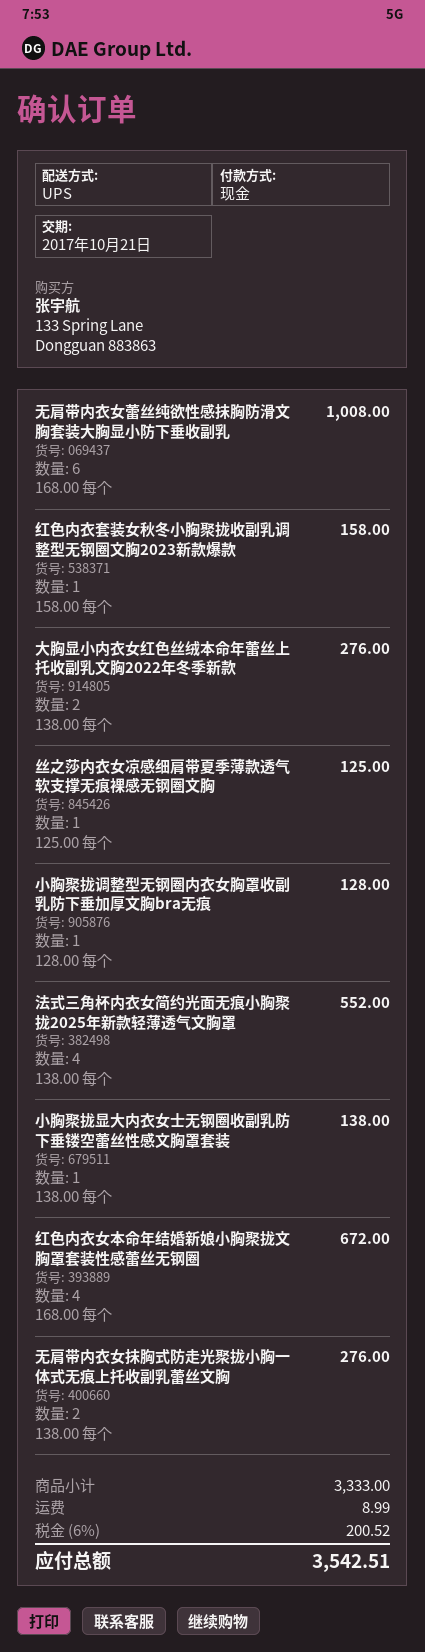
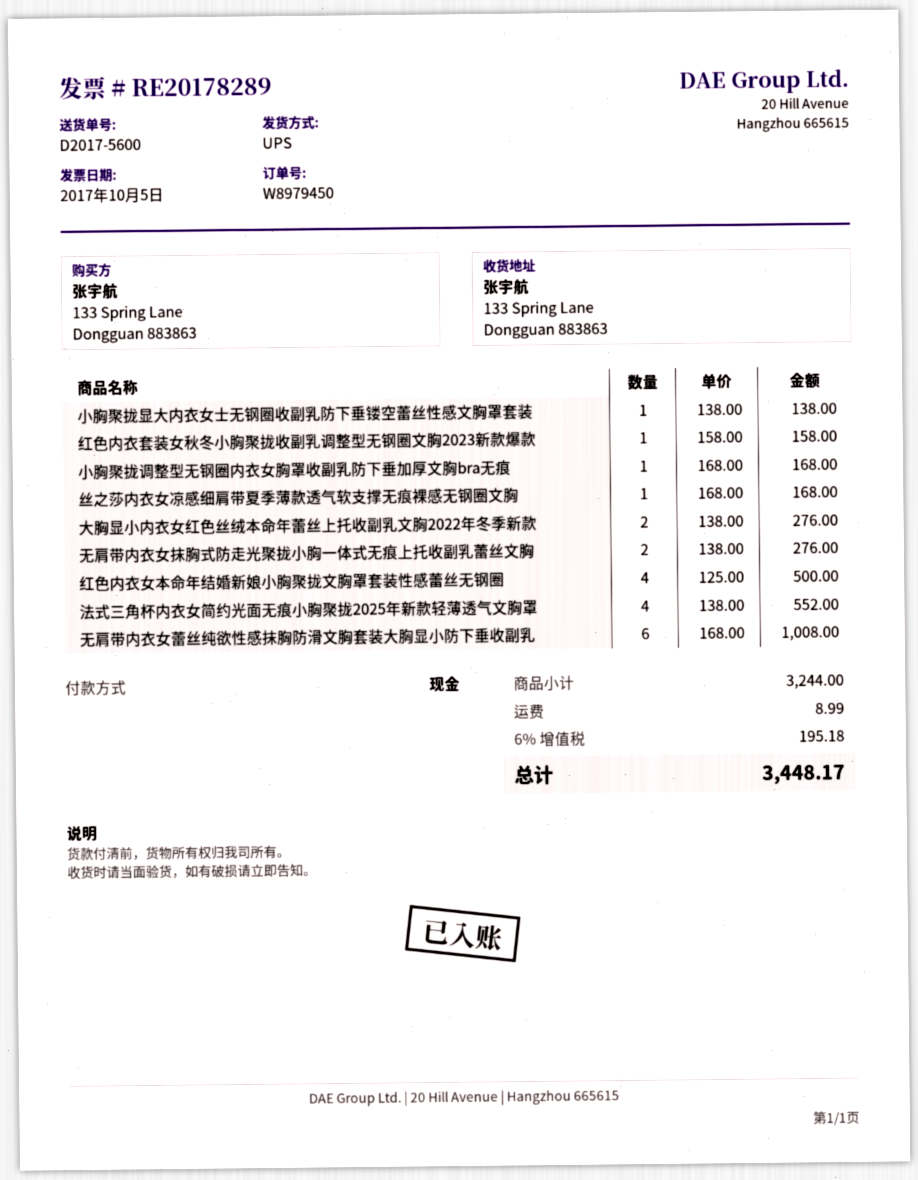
丝之莎内衣女凉感细肩带夏季薄款透气软支撑无痕裸感无钢圈文胸: 1 x 125.00 = 125.00 -> 1 x 168.00 = 168.00
小胸聚拢调整型无钢圈内衣女胸罩收副乳防下垂加厚文胸bra无痕: 1 x 128.00 = 128.00 -> 1 x 168.00 = 168.00
红色内衣女本命年结婚新娘小胸聚拢文胸罩套装性感蕾丝无钢圈: 4 x 168.00 = 672.00 -> 4 x 125.00 = 500.00
subtotal: 3333.00 -> 3244.00
tax: 6% = 200.52 -> 6% = 195.18
total: 3542.51 -> 3448.17

